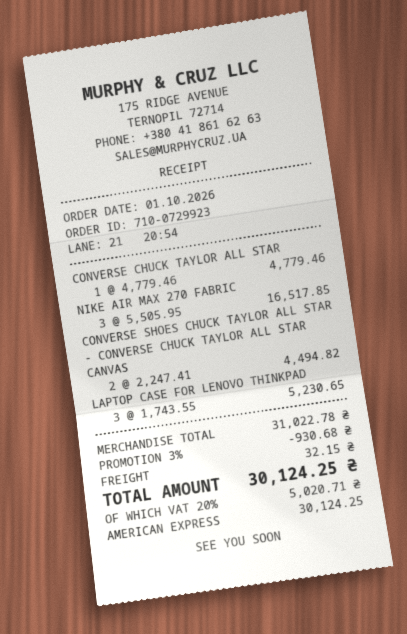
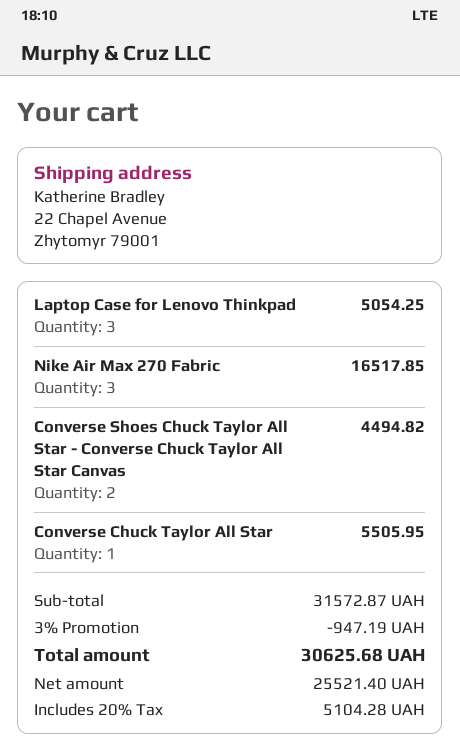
CONVERSE CHUCK TAYLOR ALL STAR: 1 for 4779.46 -> 1 for 5505.95
LAPTOP CASE FOR LENOVO THINKPAD: 3 for 5230.65 -> 3 for 5054.25
subtotal: 31022.78 -> 31572.87
discount: 3% = 930.68 -> 3% = 947.19
shipping: 32.15 -> none
tax: 20% = 5020.71 -> 20% = 5104.28
total: 30124.25 -> 30625.68

